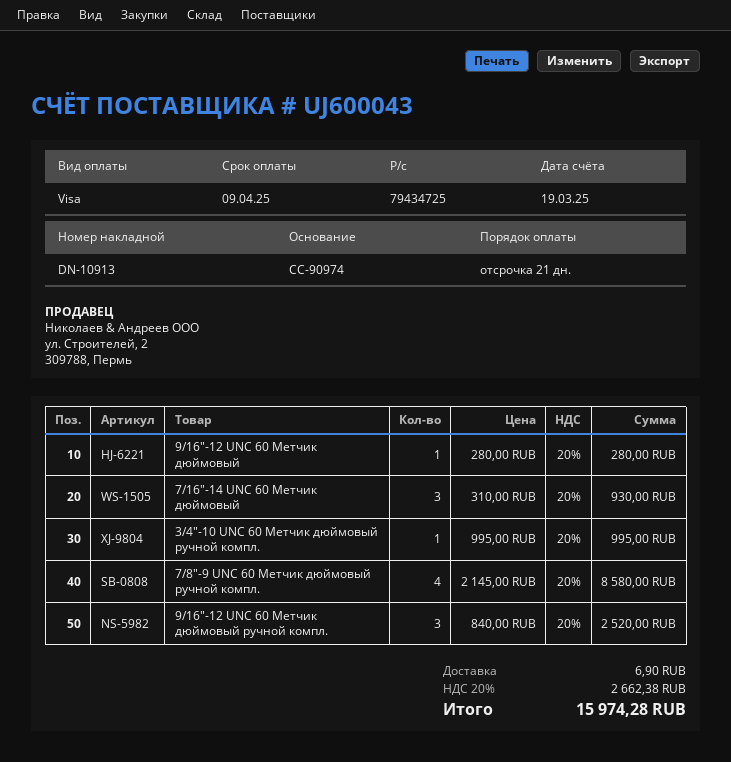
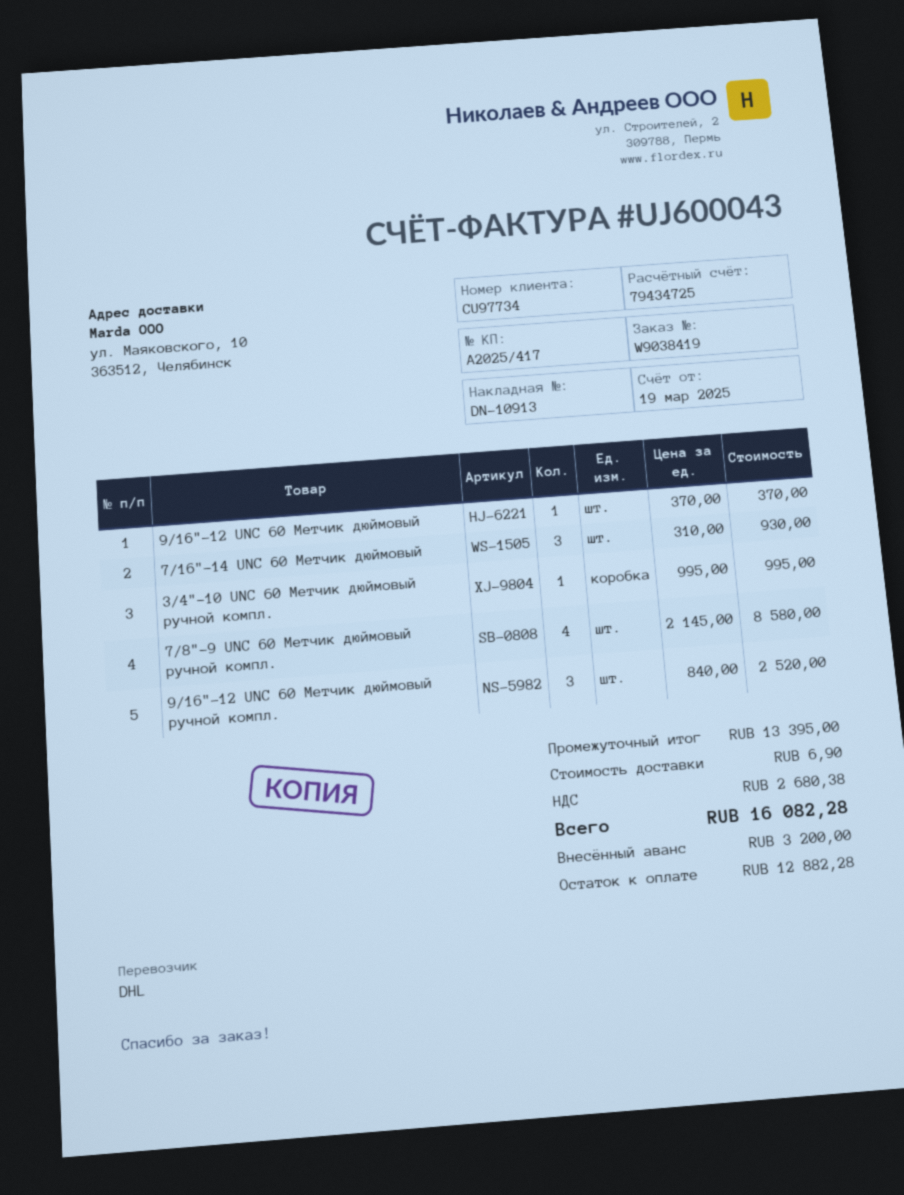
9/16"-12 UNC 60 Метчик дюймовый: 1 x 280.00 = 280.00 -> 1 x 370.00 = 370.00
tax: 2662.38 -> 2680.38
total: 15974.28 -> 16082.28

